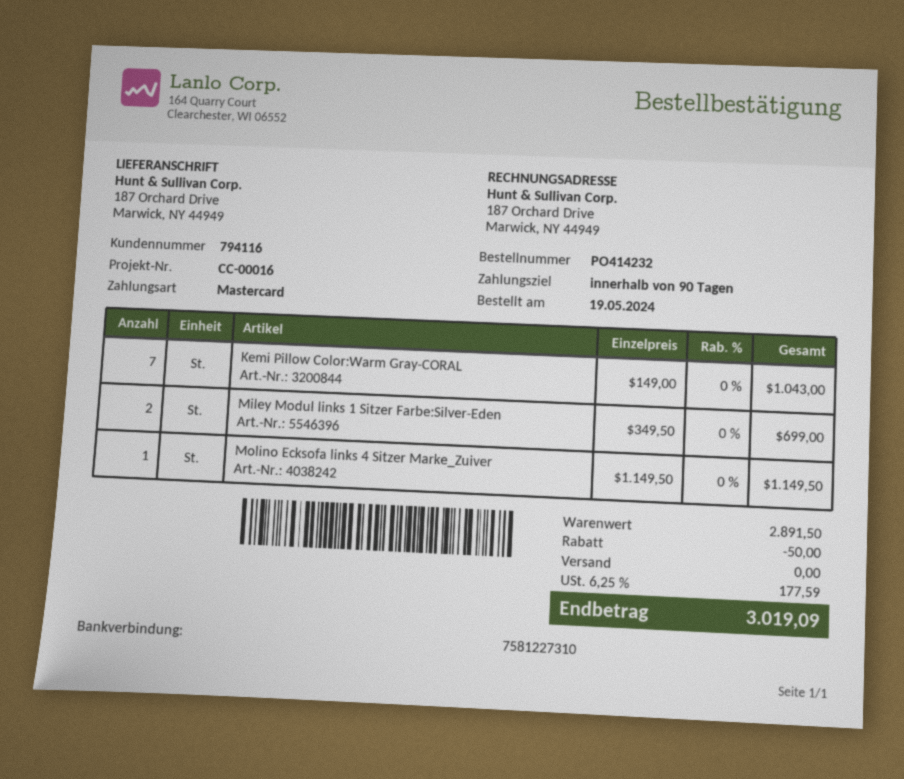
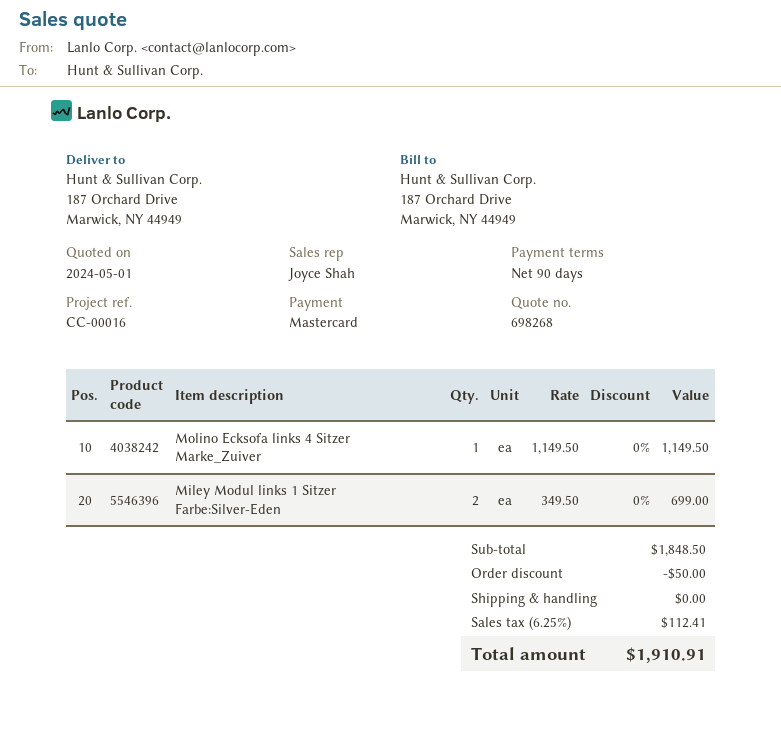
Kemi Pillow Color:Warm Gray-CORAL: 7 x 149.00 = 1043.00 -> none
subtotal: 2891.50 -> 1848.50
tax: 6.25% = 177.59 -> 6.25% = 112.41
total: 3019.09 -> 1910.91

